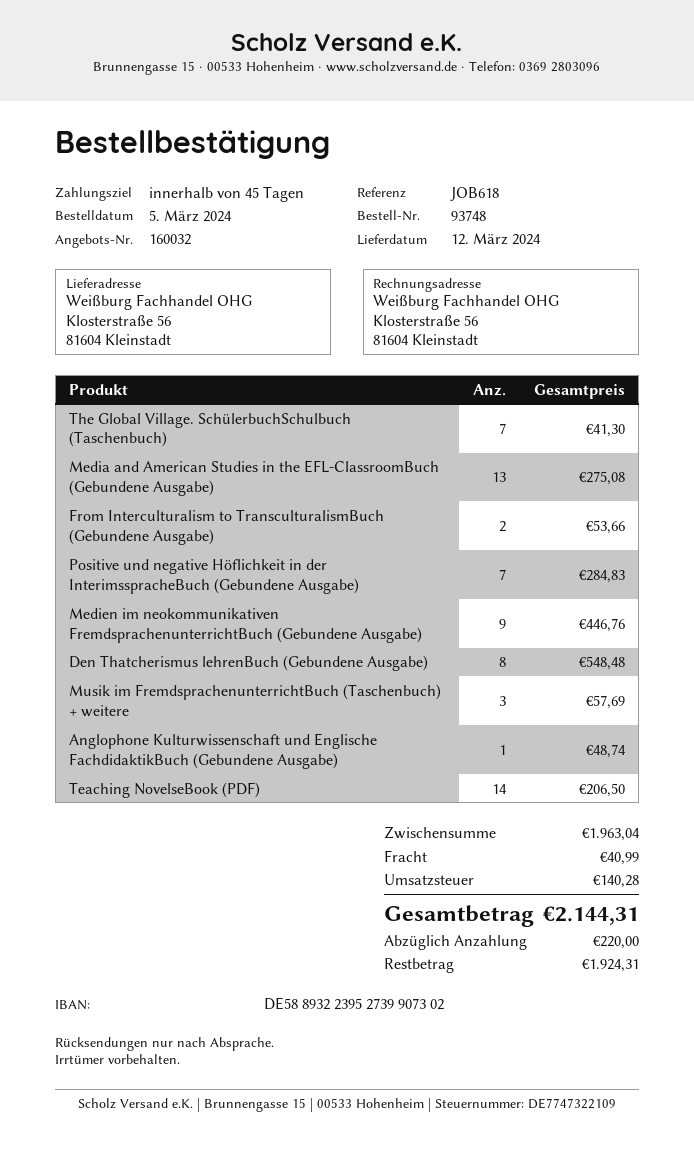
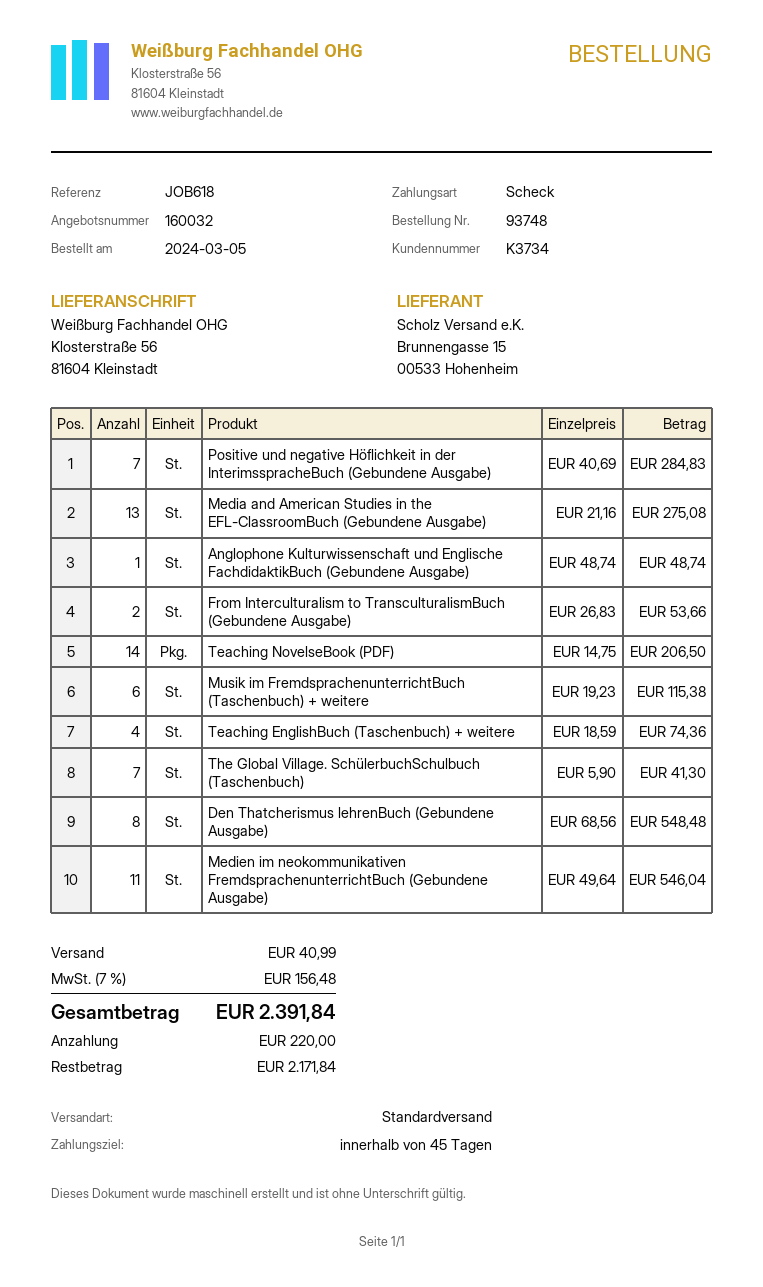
Medien im neokommunikativen FremdsprachenunterrichtBuch (Gebundene Ausgabe): 9 for 446.76 -> 11 for 546.04
Musik im FremdsprachenunterrichtBuch (Taschenbuch) + weitere: 3 for 57.69 -> 6 for 115.38
Teaching EnglishBuch (Taschenbuch) + weitere: none -> 4 for 74.36
tax: 140.28 -> 156.48
total: 2144.31 -> 2391.84
balance: 1924.31 -> 2171.84

